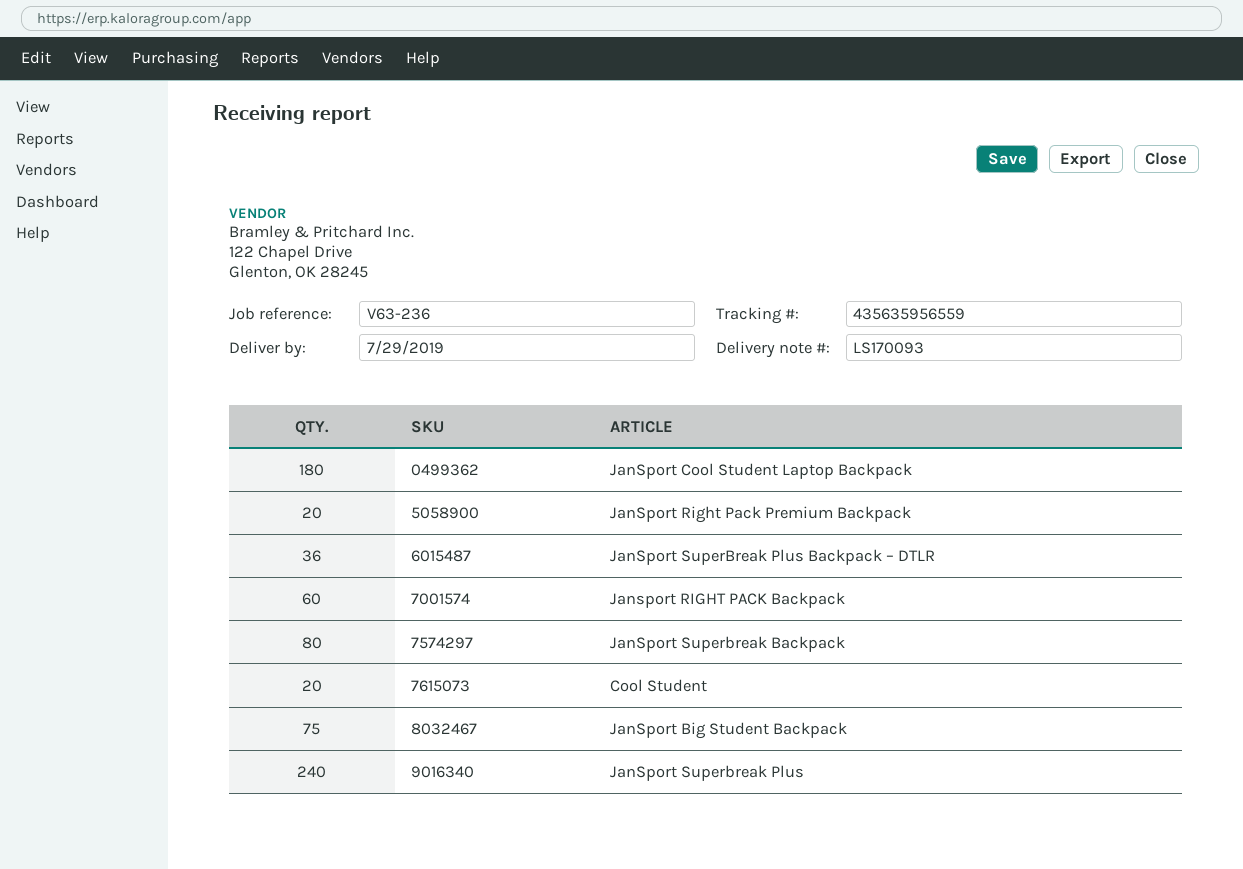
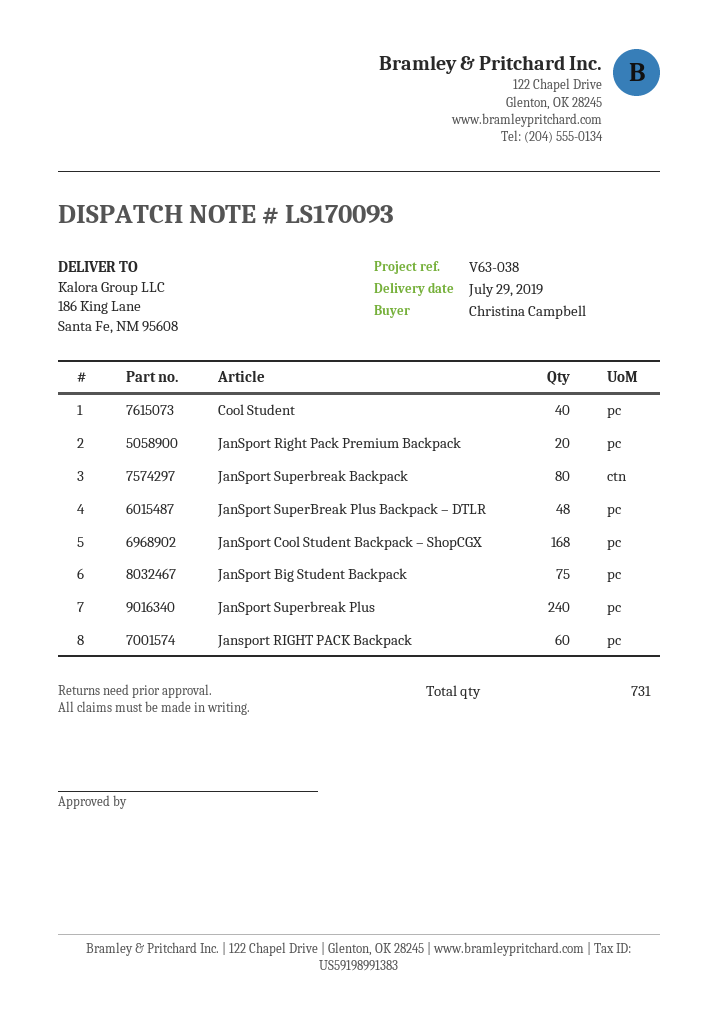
reference: V63-236 -> V63-038
JanSport Cool Student Laptop Backpack: 180 -> none
JanSport SuperBreak Plus Backpack – DTLR: 36 -> 48
Cool Student: 20 -> 40
JanSport Cool Student Backpack – ShopCGX: none -> 168

